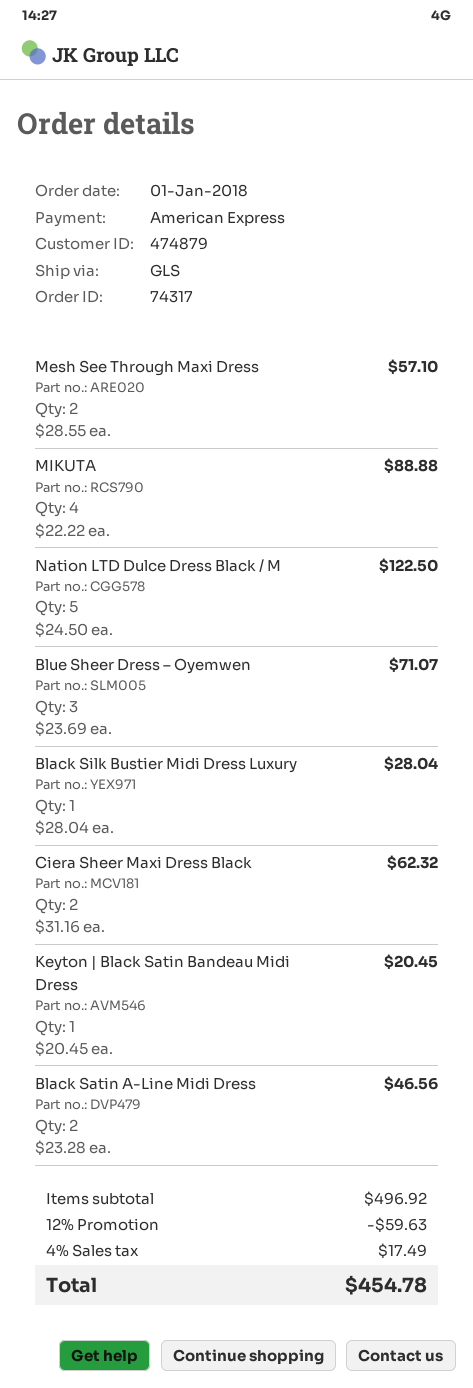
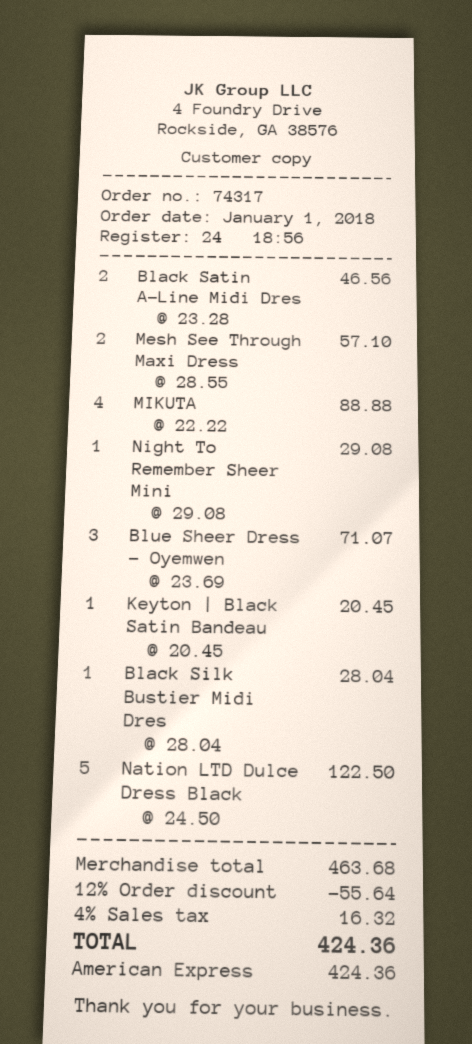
Ciera Sheer Maxi Dress Black: 2 x 31.16 = 62.32 -> none
Night To Remember Sheer Mini: none -> 1 x 29.08 = 29.08
subtotal: 496.92 -> 463.68
discount: 12% = 59.63 -> 12% = 55.64
tax: 4% = 17.49 -> 4% = 16.32
total: 454.78 -> 424.36

